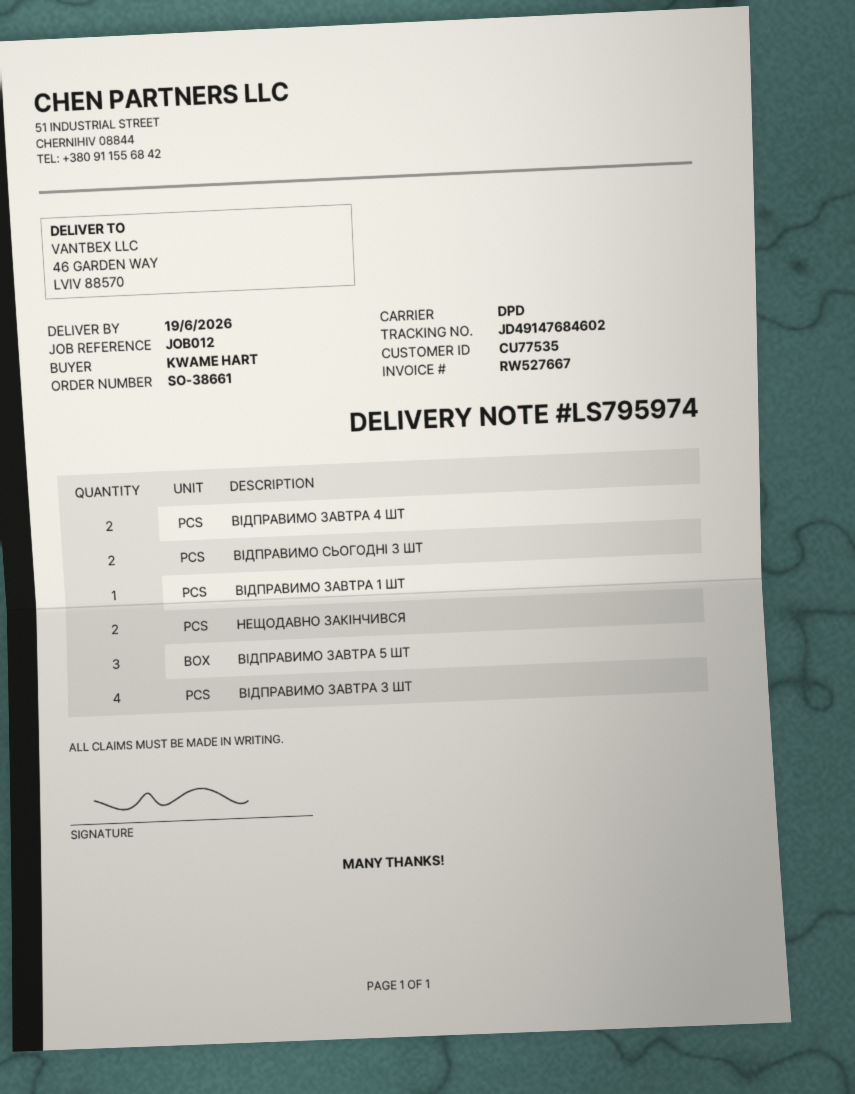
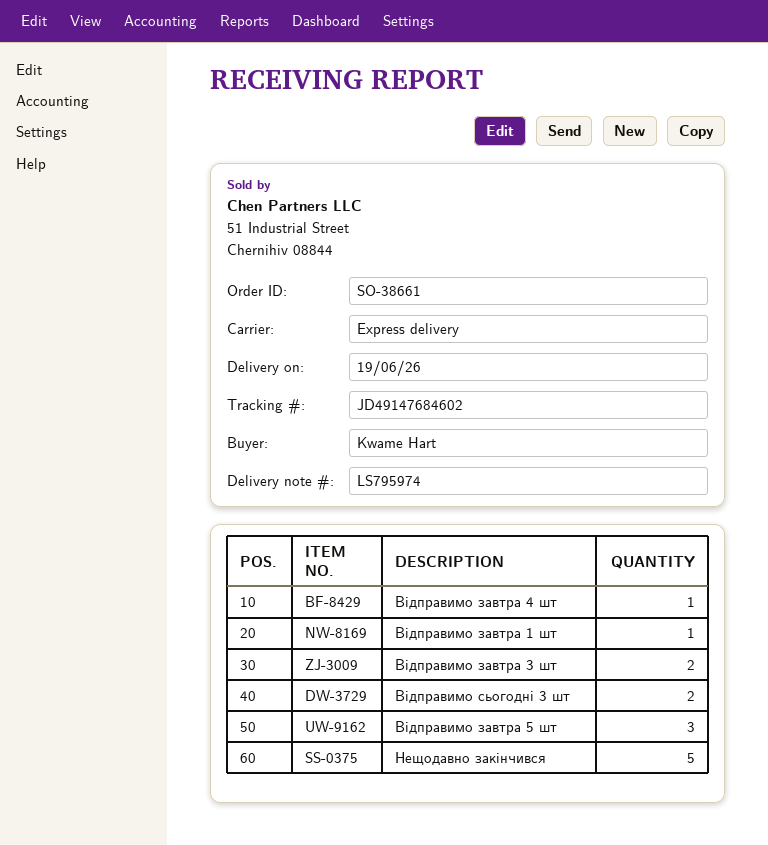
shipping method: DPD -> express
ВІДПРАВИМО ЗАВТРА 4 ШТ: 2 -> 1
НЕЩОДАВНО ЗАКІНЧИВСЯ: 2 -> 5
ВІДПРАВИМО ЗАВТРА 3 ШТ: 4 -> 2

